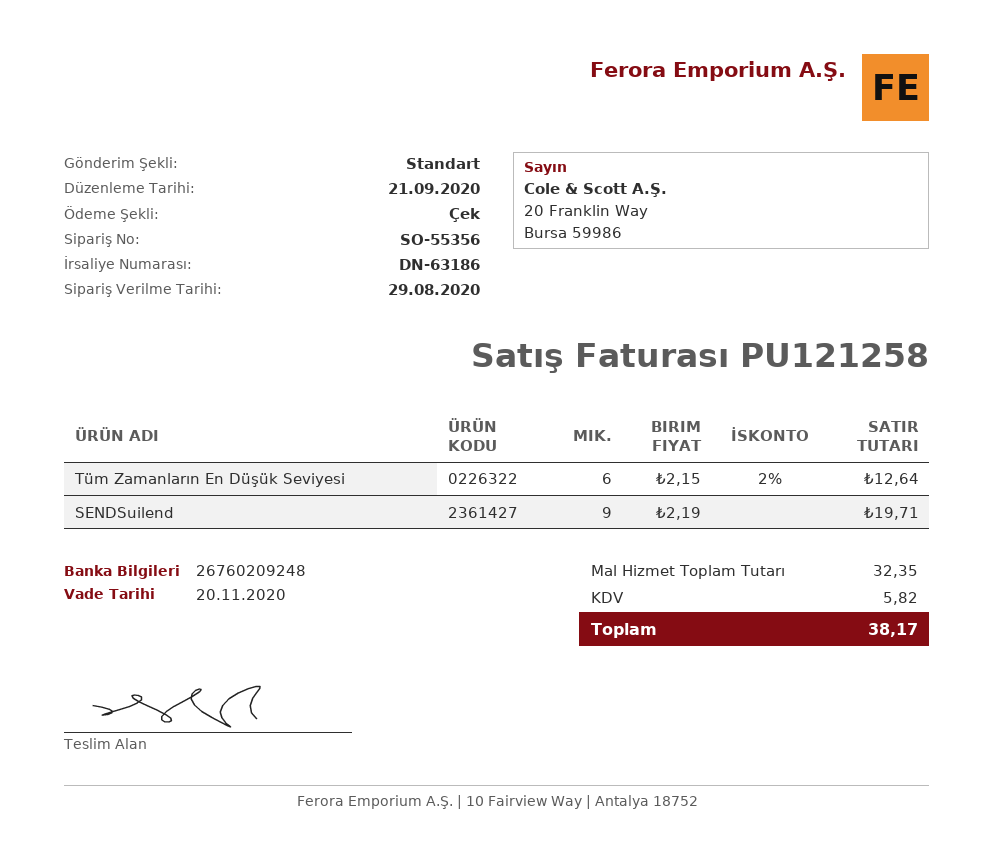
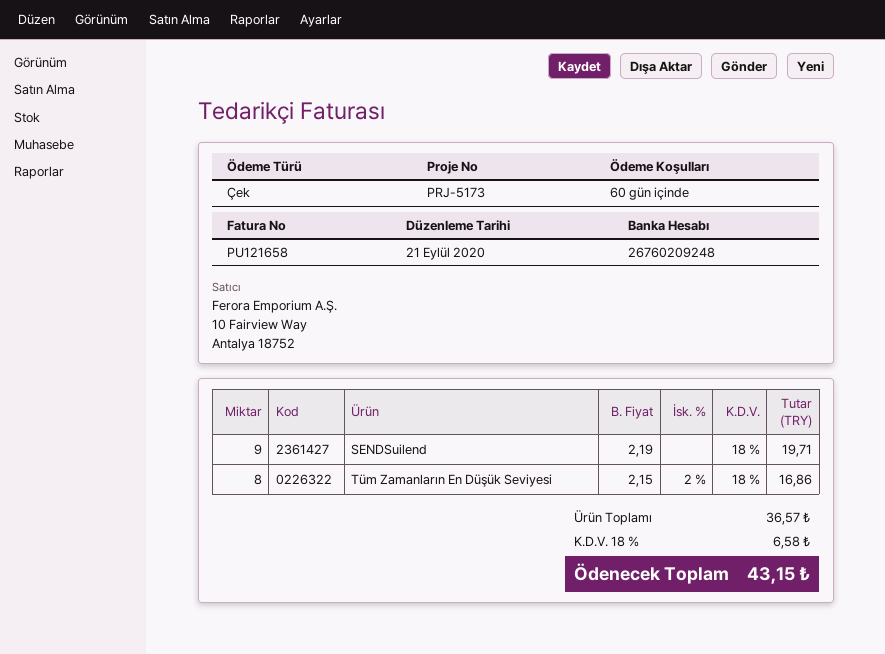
invoice number: PU121258 -> PU121658
Tüm Zamanların En Düşük Seviyesi: 6 x 2.15 - 2% = 12.64 -> 8 x 2.15 - 2% = 16.86
subtotal: 32.35 -> 36.57
tax: 5.82 -> 6.58
total: 38.17 -> 43.15

